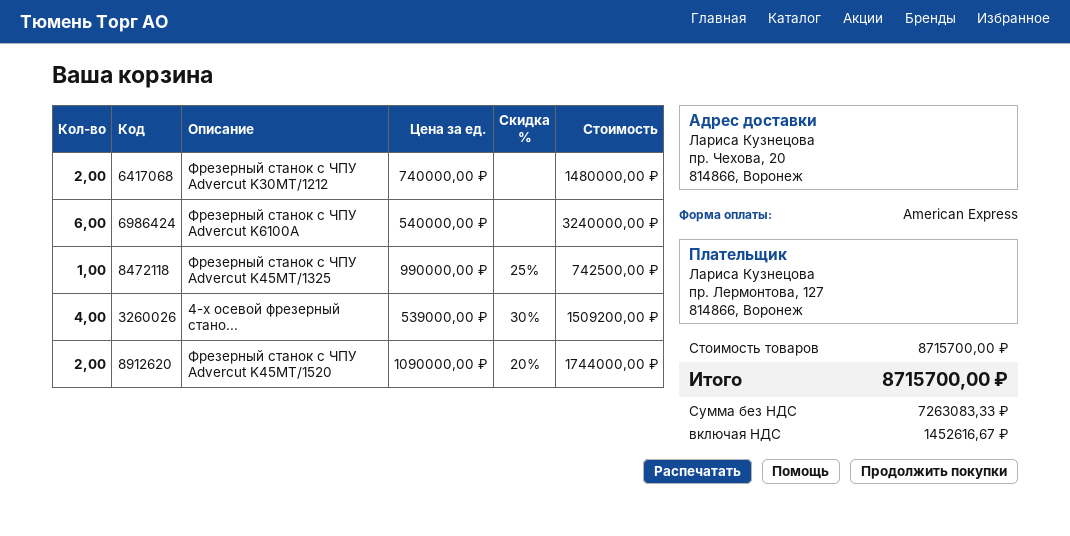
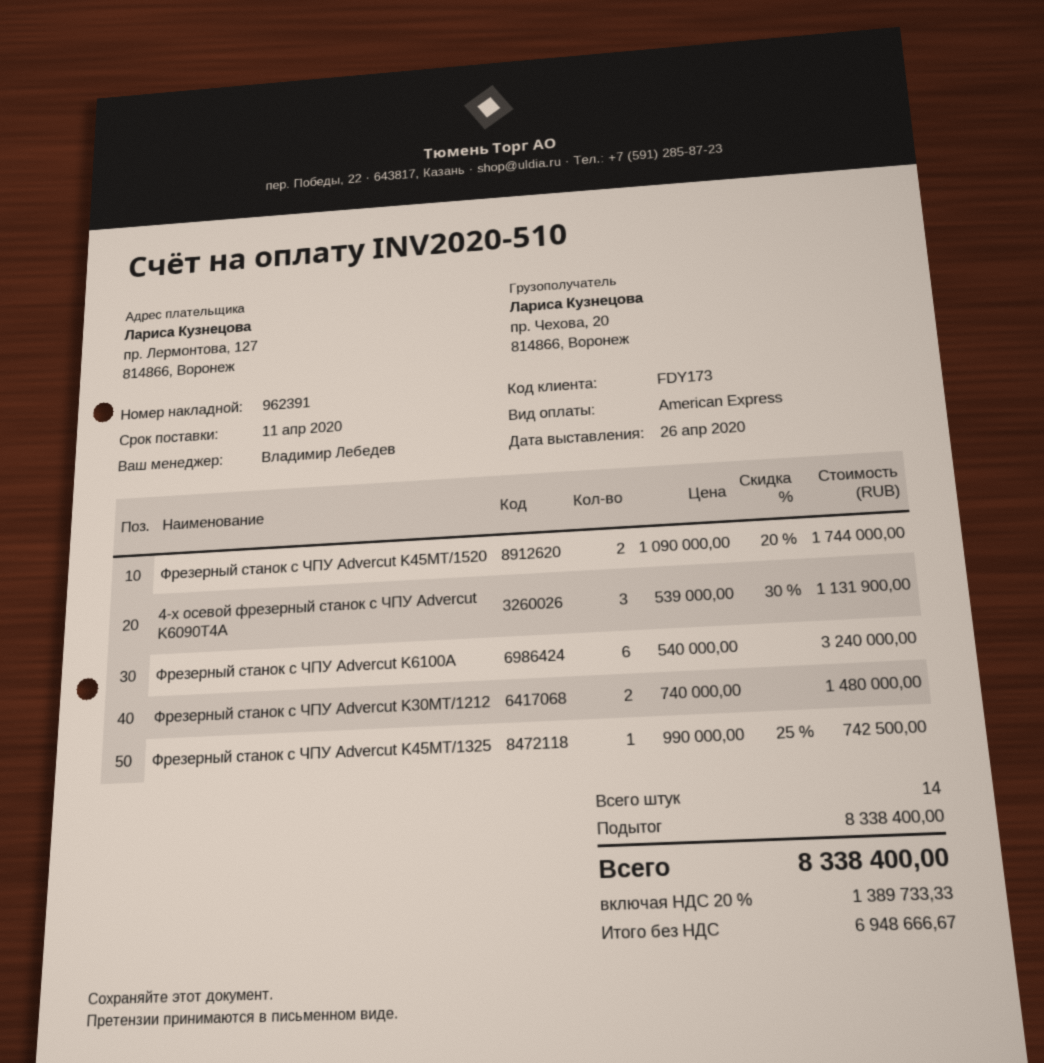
4-х осевой фрезерный стано...: 4 x 539000.00 - 30% = 1509200.00 -> 3 x 539000.00 - 30% = 1131900.00
subtotal: 8715700.00 -> 8338400.00
net: 7263083.33 -> 6948666.67
tax: 1452616.67 -> 1389733.33
total: 8715700.00 -> 8338400.00

